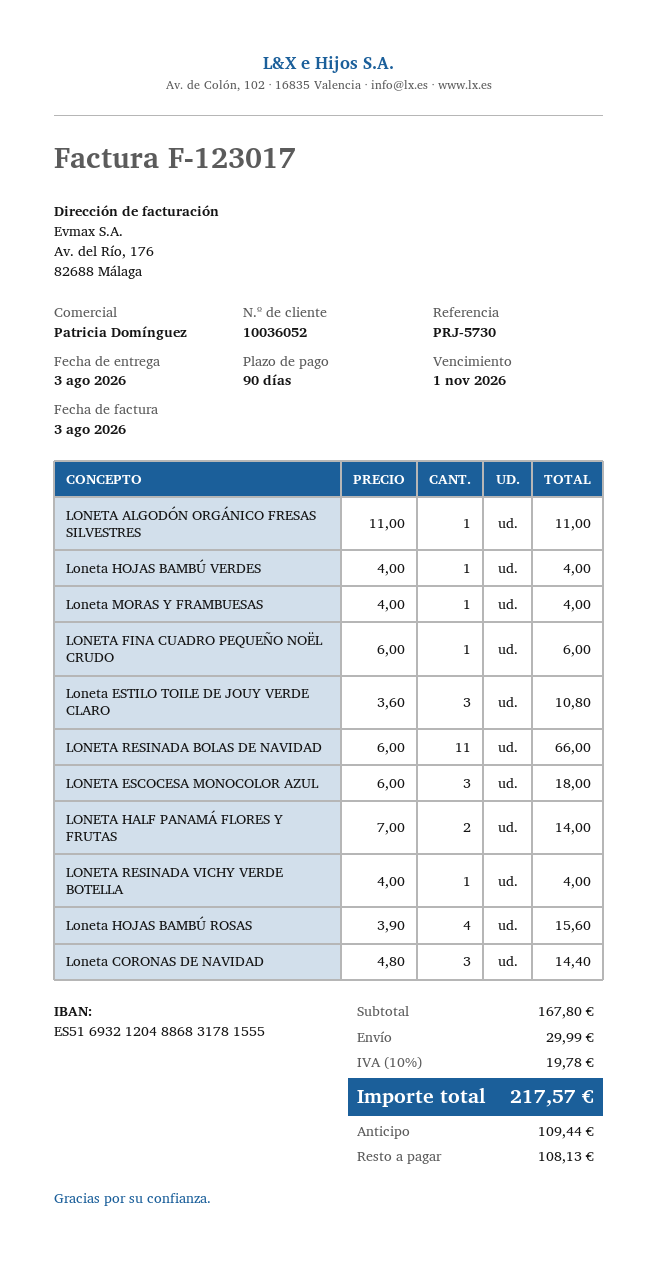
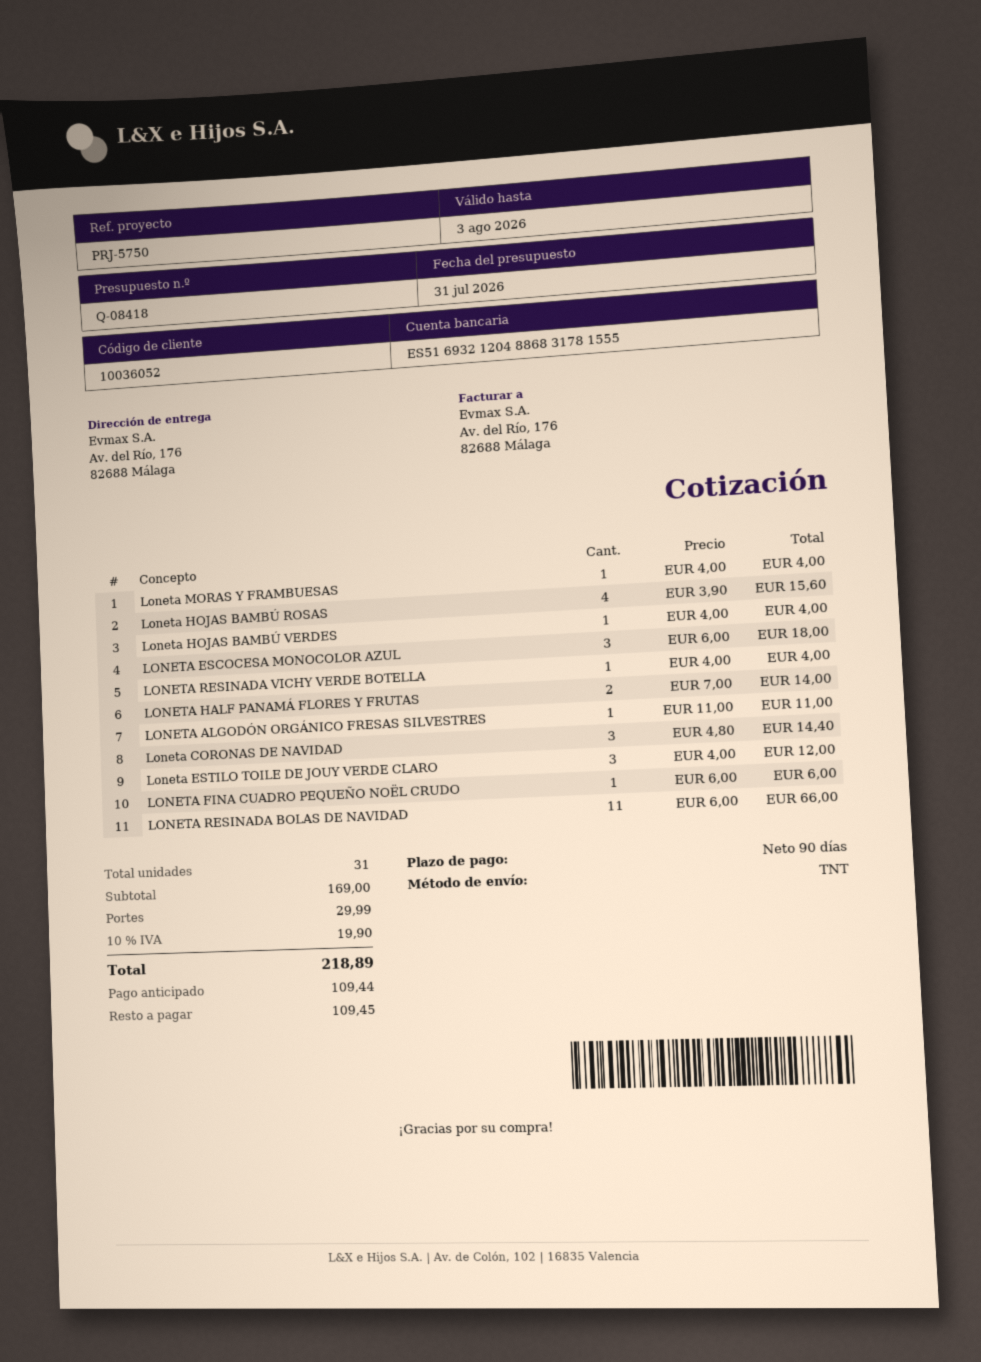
reference: PRJ-5730 -> PRJ-5750
Loneta ESTILO TOILE DE JOUY VERDE CLARO: 3 x 3.60 = 10.80 -> 3 x 4.00 = 12.00
subtotal: 167.80 -> 169.00
tax: 10% = 19.78 -> 10% = 19.90
total: 217.57 -> 218.89
balance: 108.13 -> 109.45

